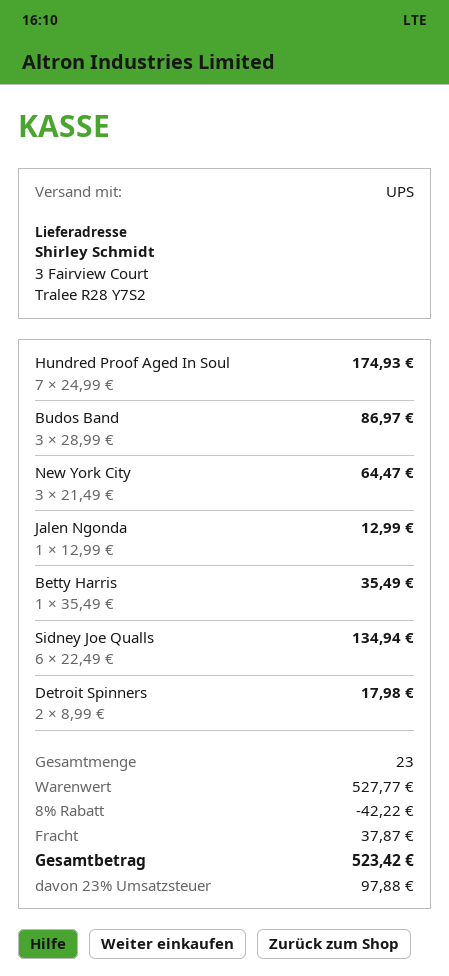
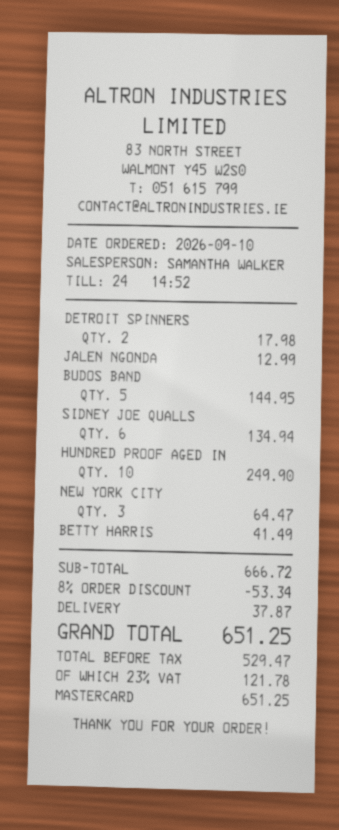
Hundred Proof Aged In Soul: 7 for 174.93 -> 10 for 249.90
Budos Band: 3 for 86.97 -> 5 for 144.95
Betty Harris: 1 for 35.49 -> 1 for 41.49
subtotal: 527.77 -> 666.72
discount: 8% = 42.22 -> 8% = 53.34
tax: 23% = 97.88 -> 23% = 121.78
total: 523.42 -> 651.25

